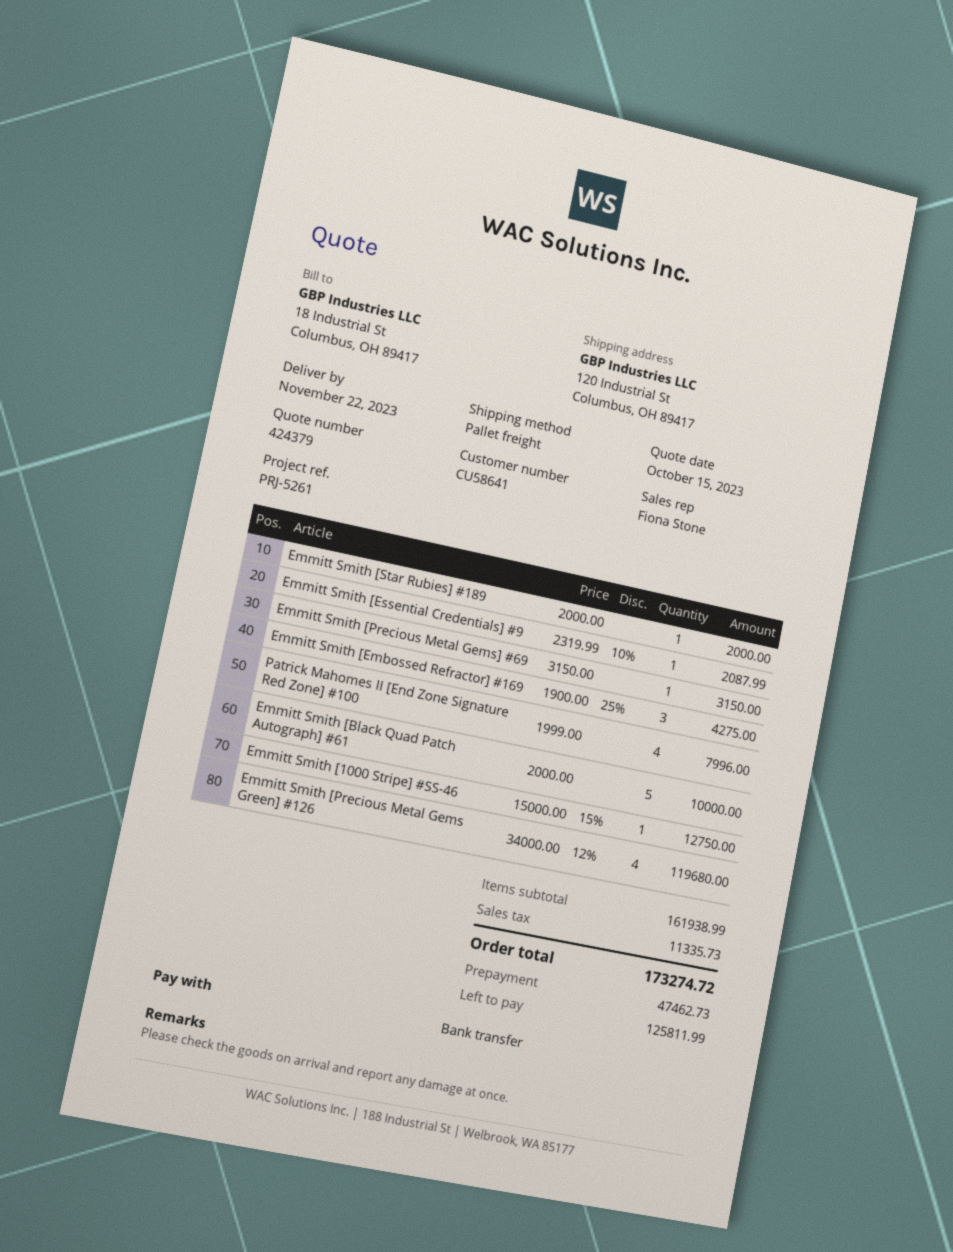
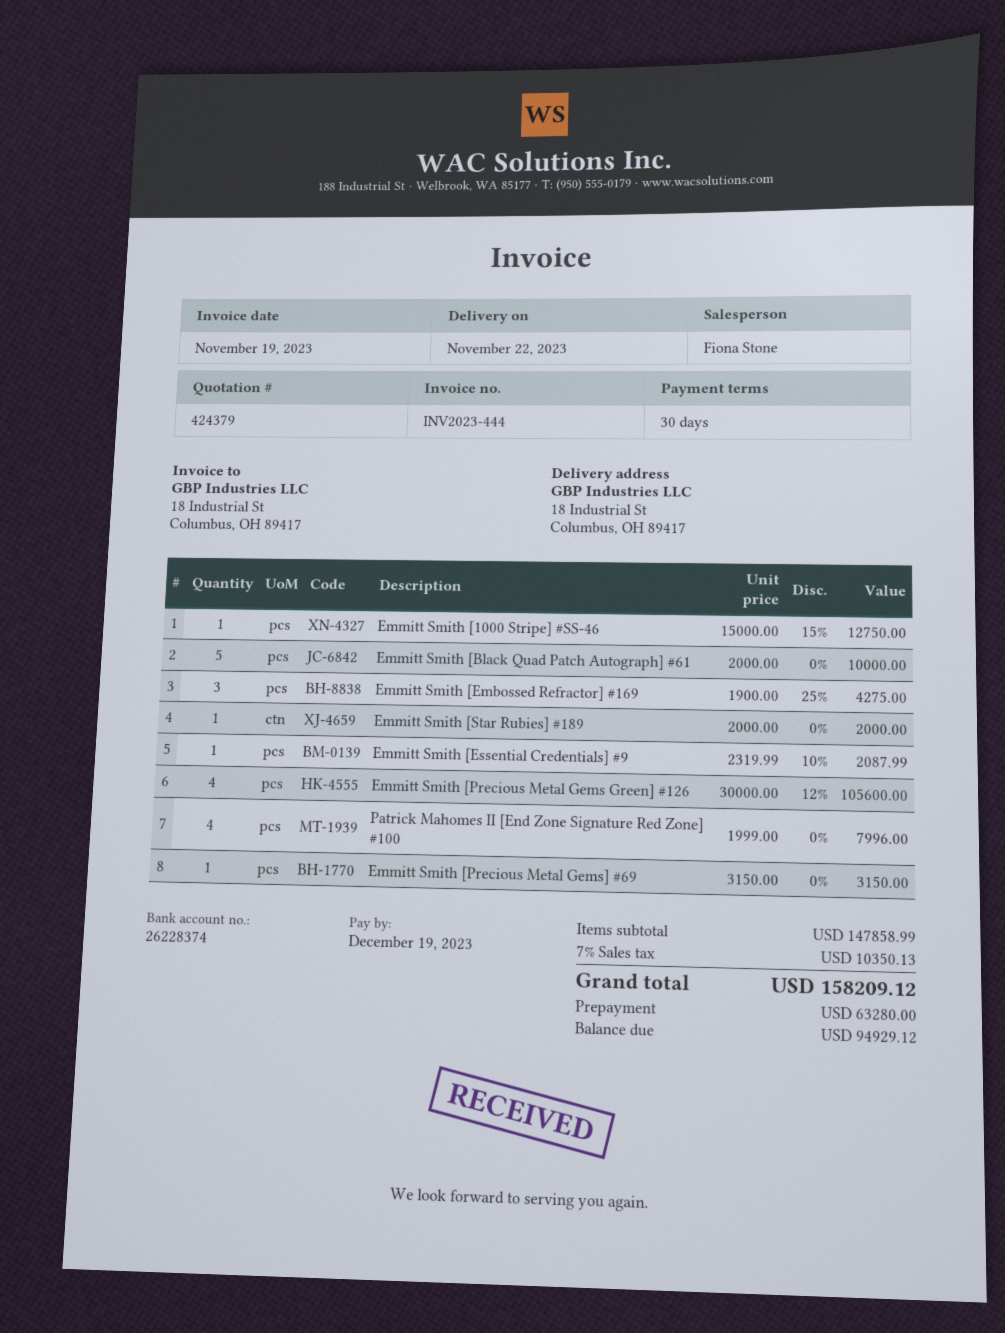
ship to: 120 Industrial St, Columbus, OH 89417 -> 18 Industrial St, Columbus, OH 89417
Emmitt Smith [Precious Metal Gems Green] #126: 4 x 34000.00 - 12% = 119680.00 -> 4 x 30000.00 - 12% = 105600.00
subtotal: 161938.99 -> 147858.99
tax: 11335.73 -> 10350.13
total: 173274.72 -> 158209.12
deposit: 47462.73 -> 63280.00
balance: 125811.99 -> 94929.12

